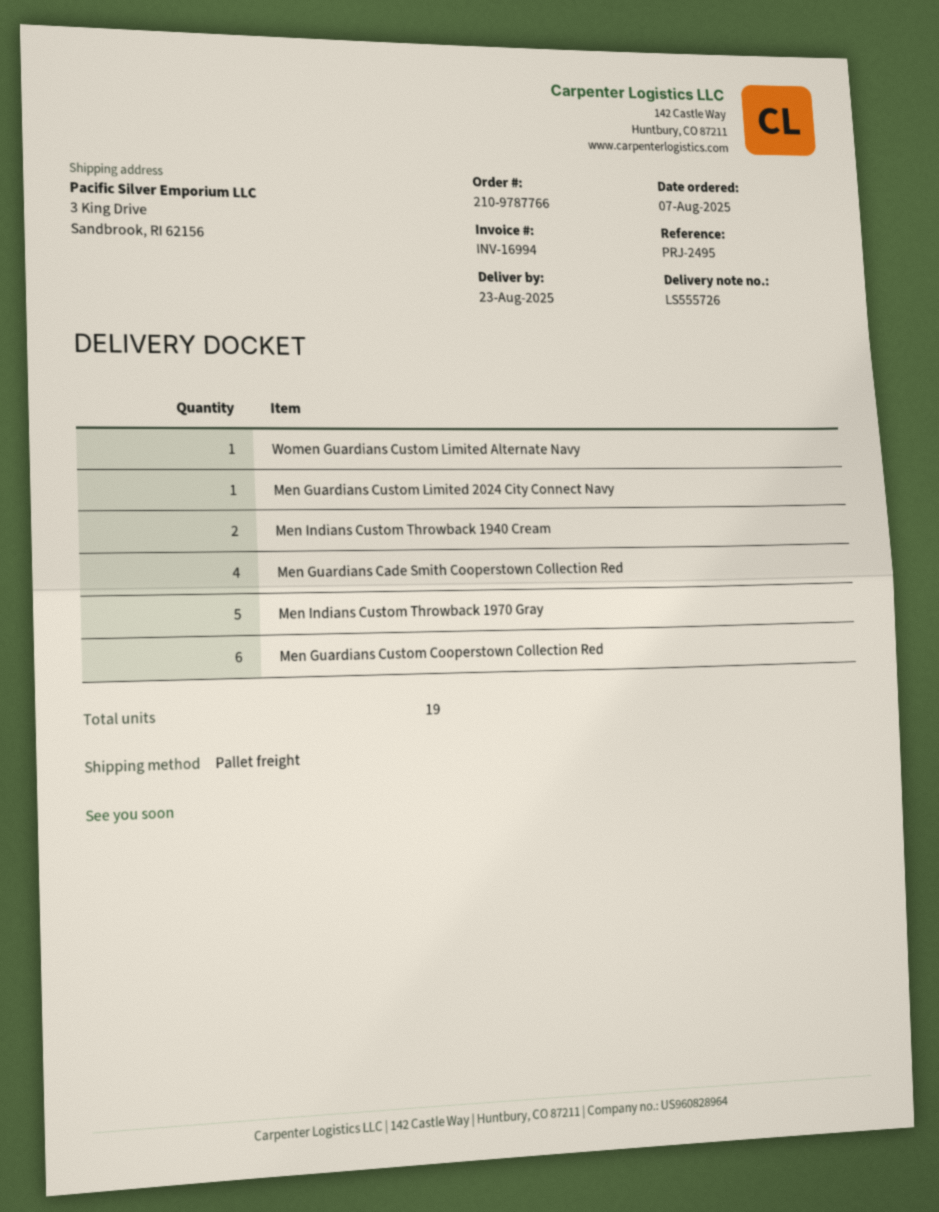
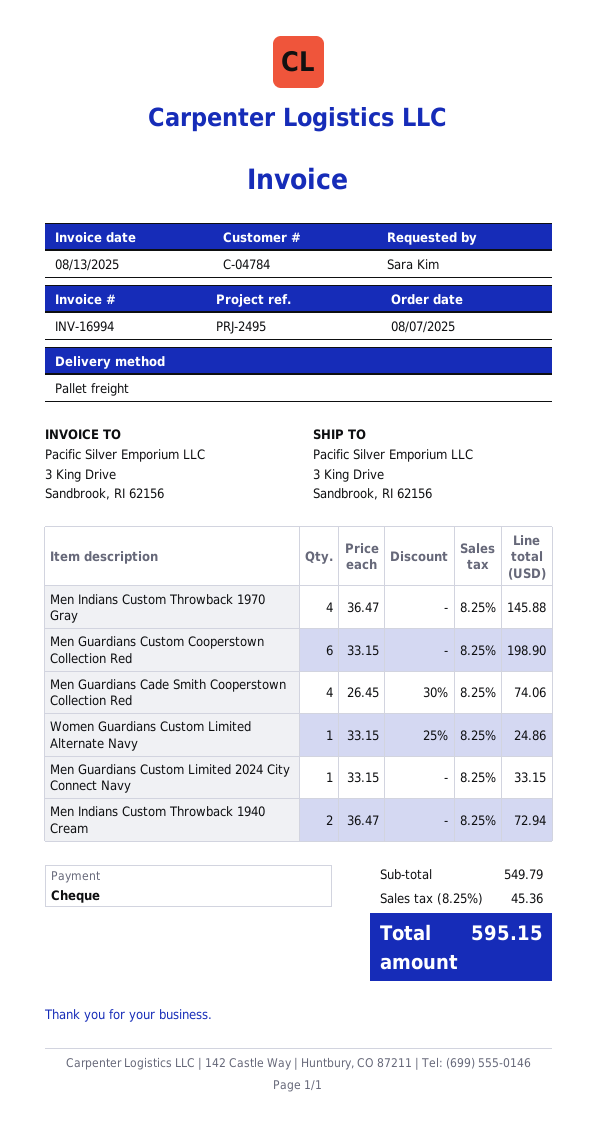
Men Indians Custom Throwback 1970 Gray: 5 -> 4

